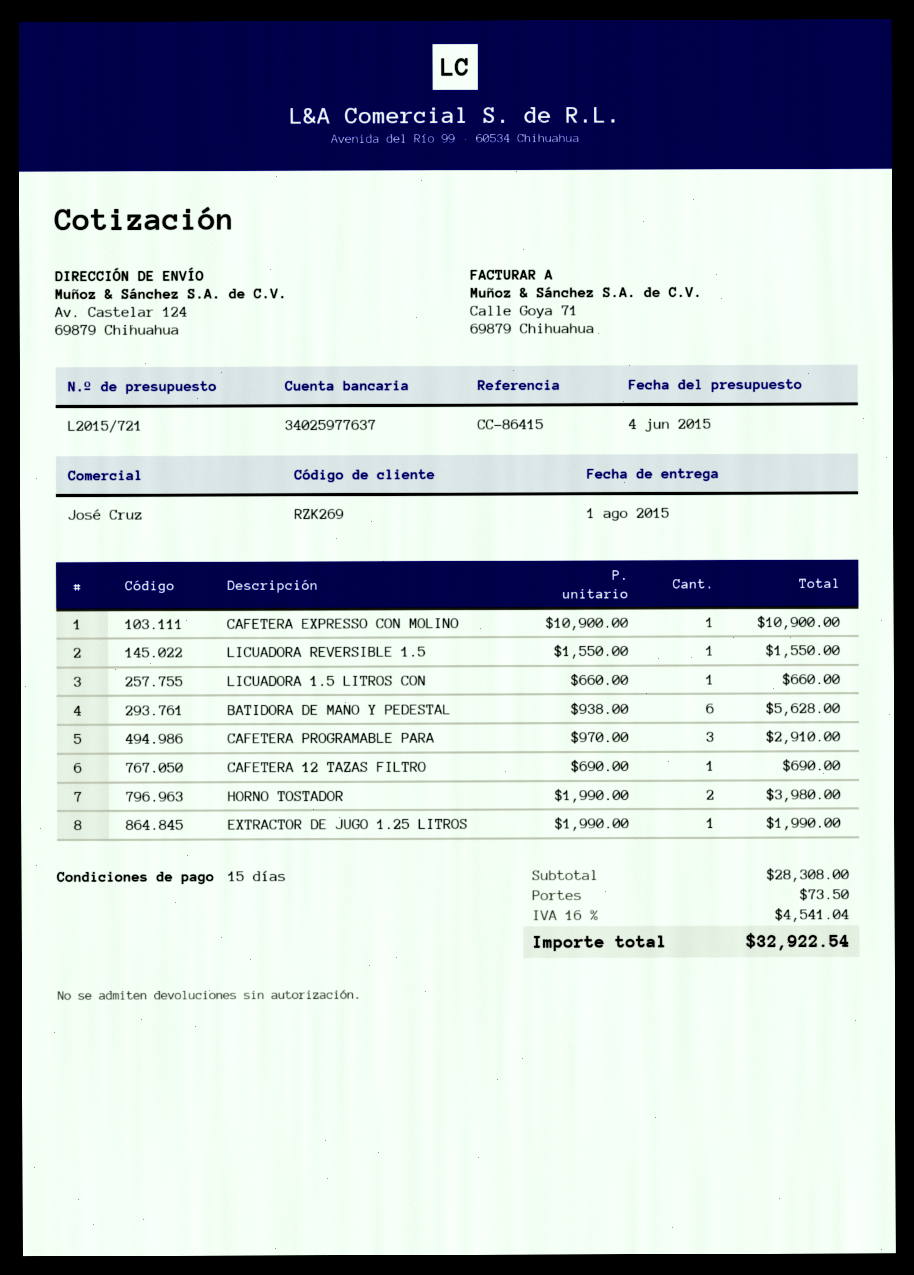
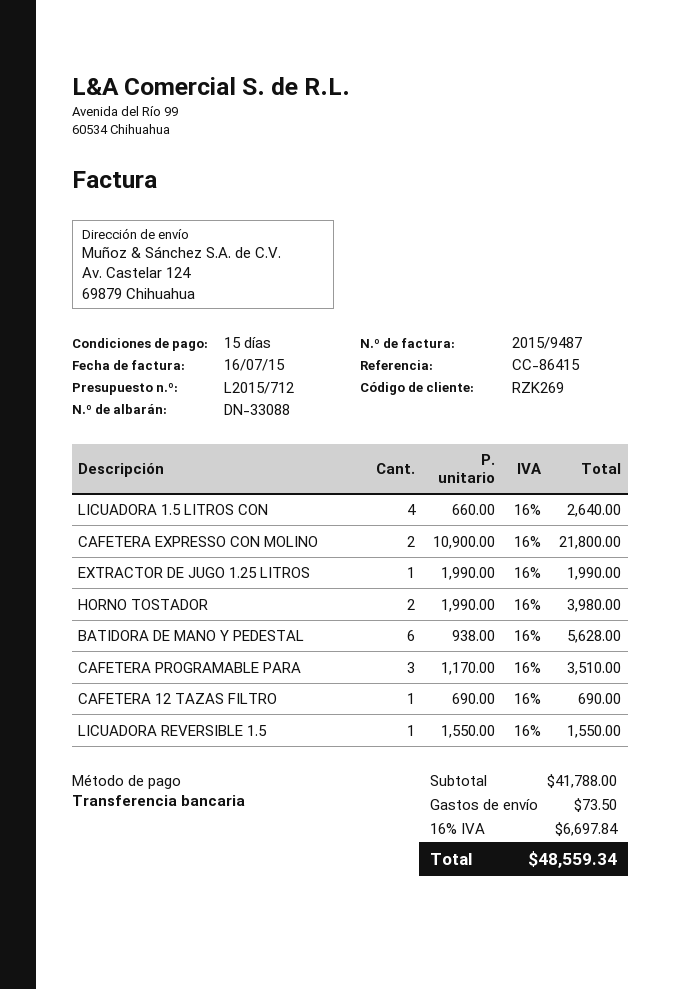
quote number: L2015/721 -> L2015/712
CAFETERA EXPRESSO CON MOLINO: 1 x 10900.00 = 10900.00 -> 2 x 10900.00 = 21800.00
LICUADORA 1.5 LITROS CON: 1 x 660.00 = 660.00 -> 4 x 660.00 = 2640.00
CAFETERA PROGRAMABLE PARA: 3 x 970.00 = 2910.00 -> 3 x 1170.00 = 3510.00
subtotal: 28308.00 -> 41788.00
tax: 16% = 4541.04 -> 16% = 6697.84
total: 32922.54 -> 48559.34

